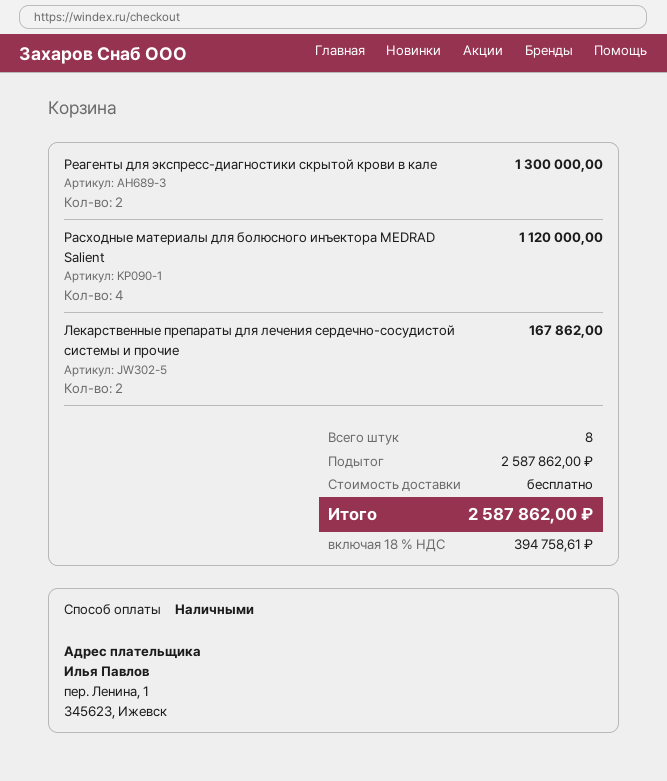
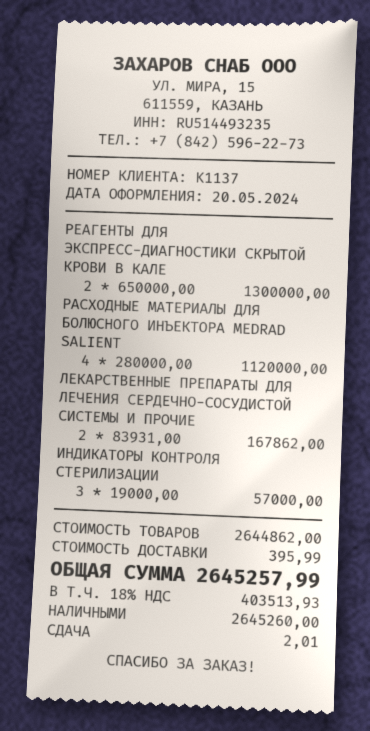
ИНДИКАТОРЫ КОНТРОЛЯ СТЕРИЛИЗАЦИИ: none -> 3 for 57000.00
subtotal: 2587862.00 -> 2644862.00
shipping: 0.00 -> 395.99
tax: 18% = 394758.61 -> 18% = 403513.93
total: 2587862.00 -> 2645257.99

